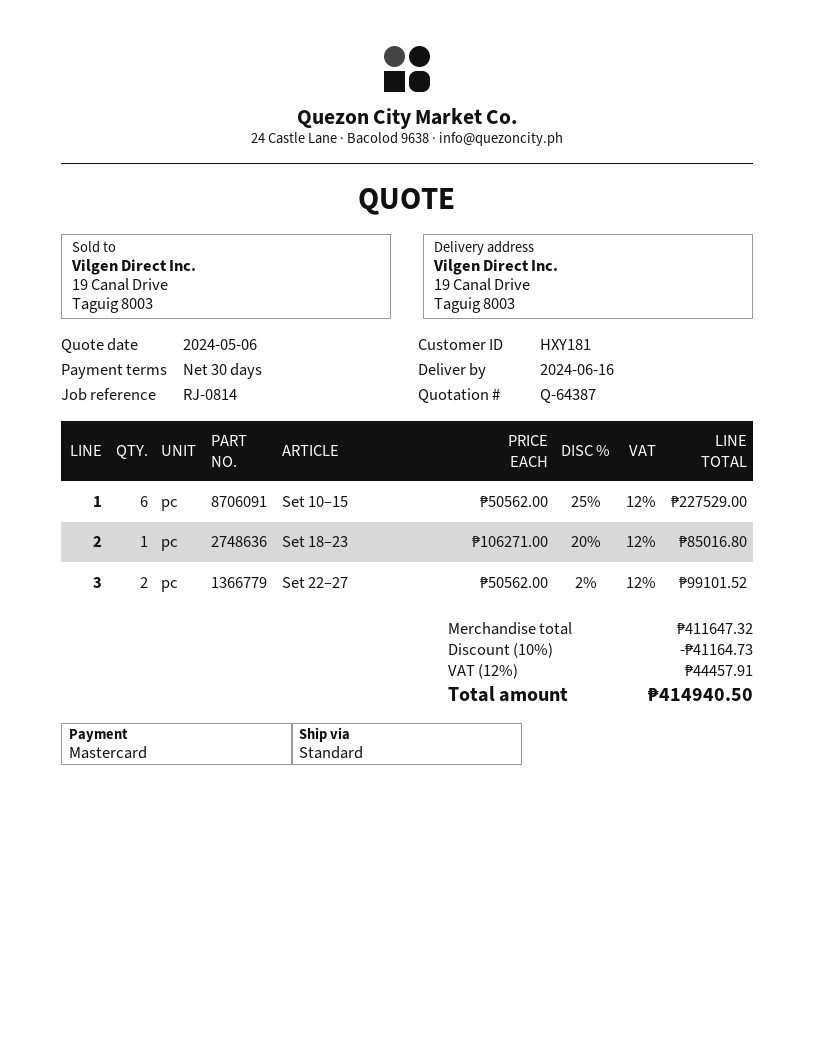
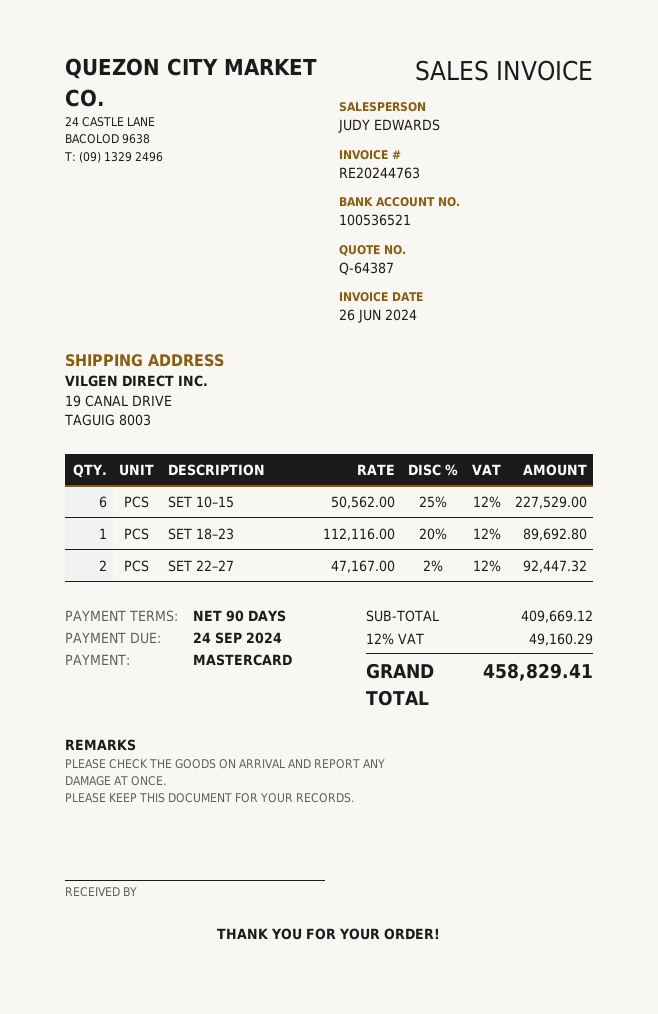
payment terms: 30 days -> 90 days
Set 18–23: 1 x 106271.00 - 20% = 85016.80 -> 1 x 112116.00 - 20% = 89692.80
Set 22–27: 2 x 50562.00 - 2% = 99101.52 -> 2 x 47167.00 - 2% = 92447.32
subtotal: 411647.32 -> 409669.12
discount: 10% = 41164.73 -> none
tax: 12% = 44457.91 -> 12% = 49160.29
total: 414940.50 -> 458829.41

